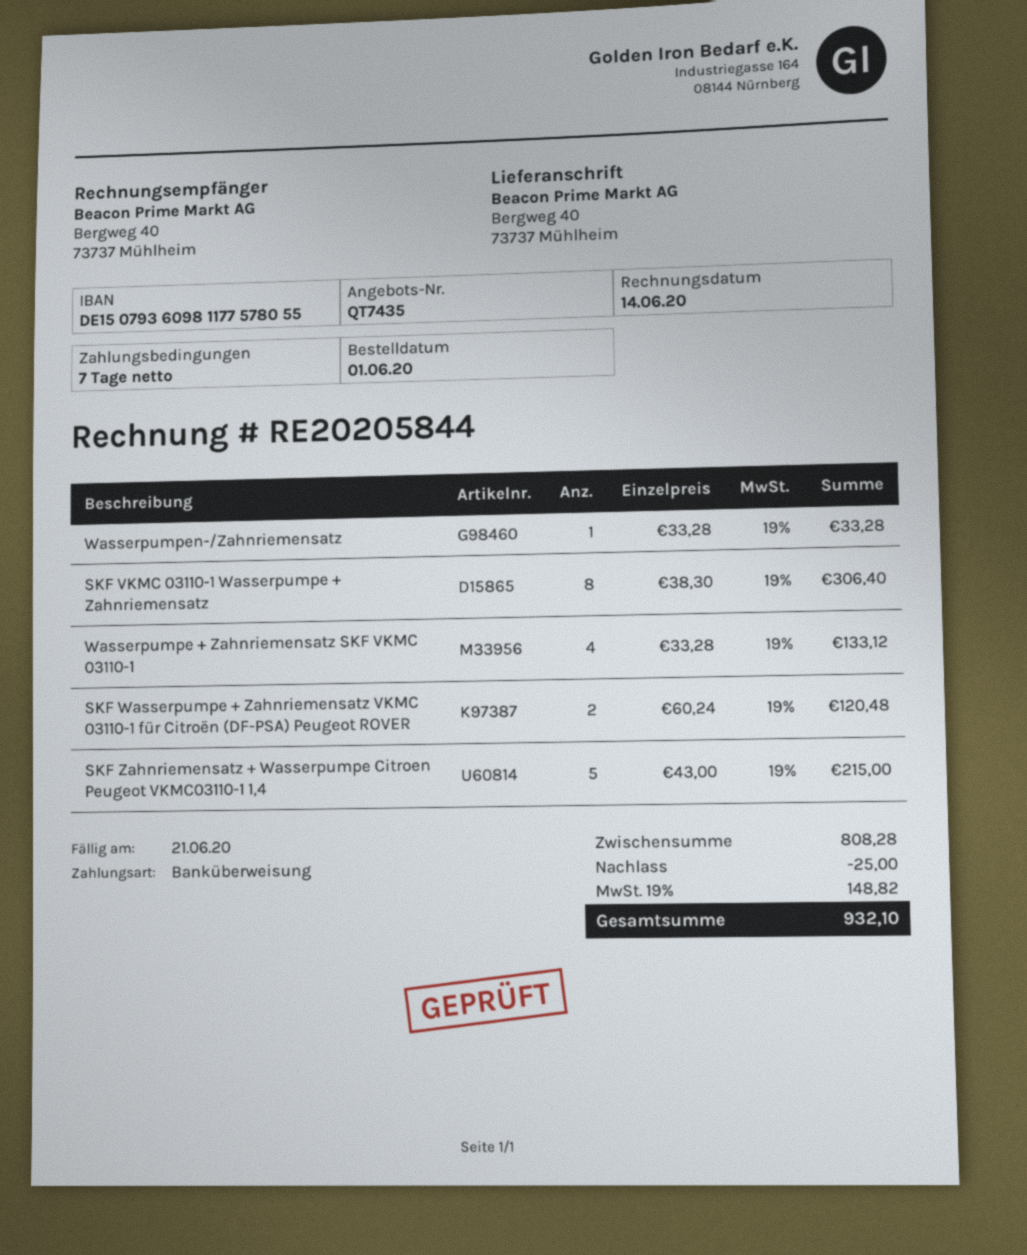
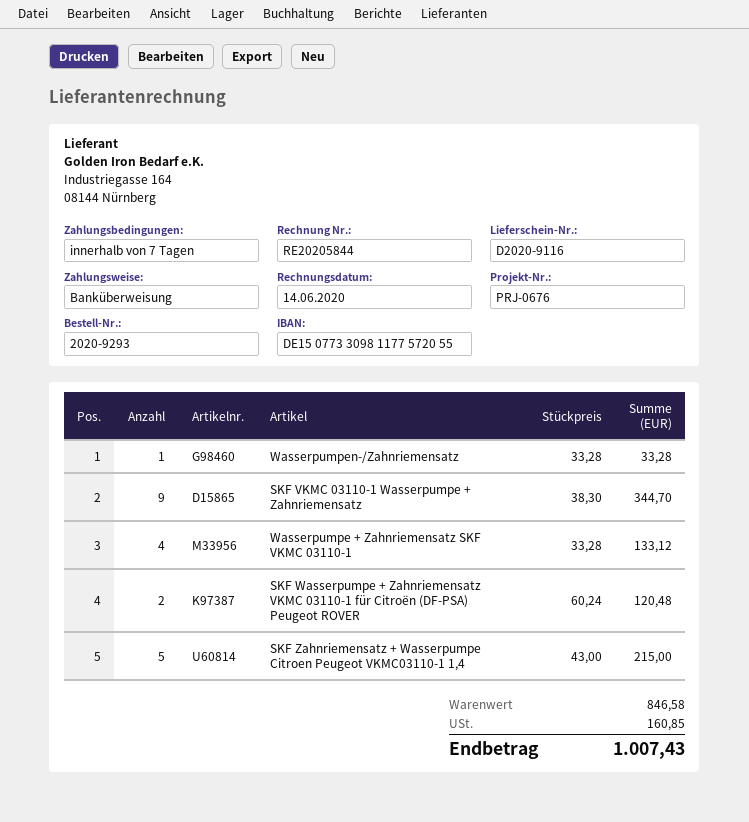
bank account: DE15079360981177578055 -> DE15077330981177572055
SKF VKMC 03110-1 Wasserpumpe + Zahnriemensatz: 8 x 38.30 = 306.40 -> 9 x 38.30 = 344.70
subtotal: 808.28 -> 846.58
discount: 25.00 -> none
tax: 148.82 -> 160.85
total: 932.10 -> 1007.43

